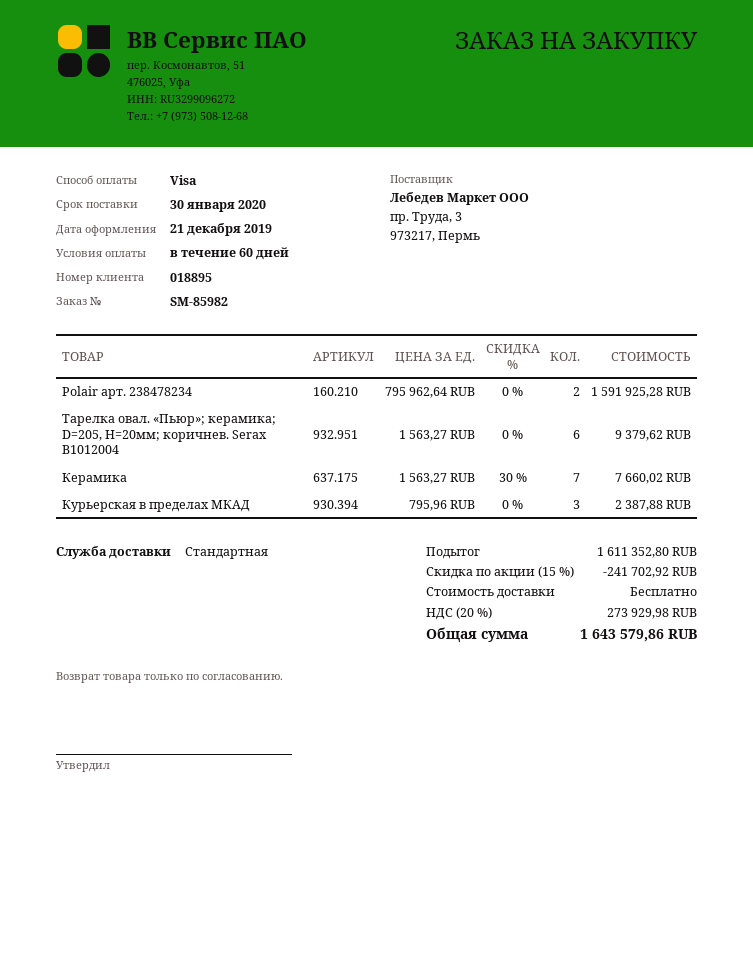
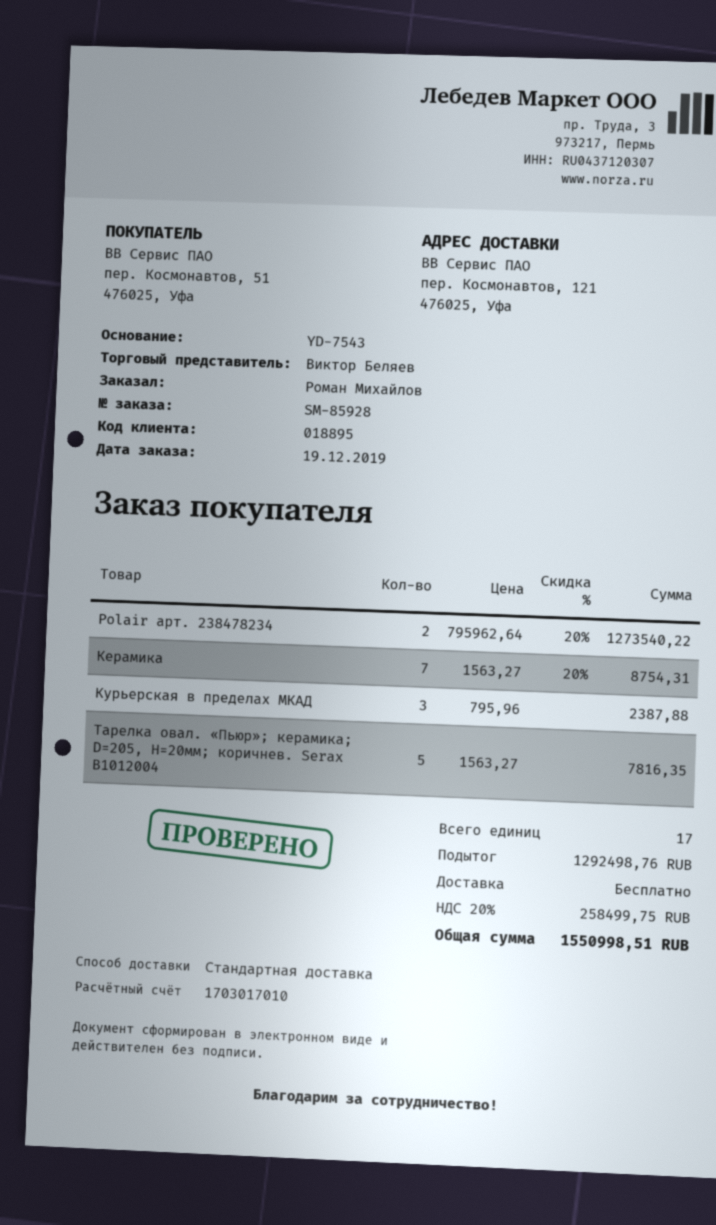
order number: SM-85982 -> SM-85928
order date: 2019-12-21 -> 2019-12-19
Polair арт. 238478234: 2 x 795962.64 = 1591925.28 -> 2 x 795962.64 - 20% = 1273540.22
Тарелка овал. «Пьюр»; керамика; D=205, H=20мм; коричнев. Serax B1012004: 6 x 1563.27 = 9379.62 -> 5 x 1563.27 = 7816.35
Керамика: 7 x 1563.27 - 30% = 7660.02 -> 7 x 1563.27 - 20% = 8754.31
subtotal: 1611352.80 -> 1292498.76
discount: 15% = 241702.92 -> none
tax: 20% = 273929.98 -> 20% = 258499.75
total: 1643579.86 -> 1550998.51

